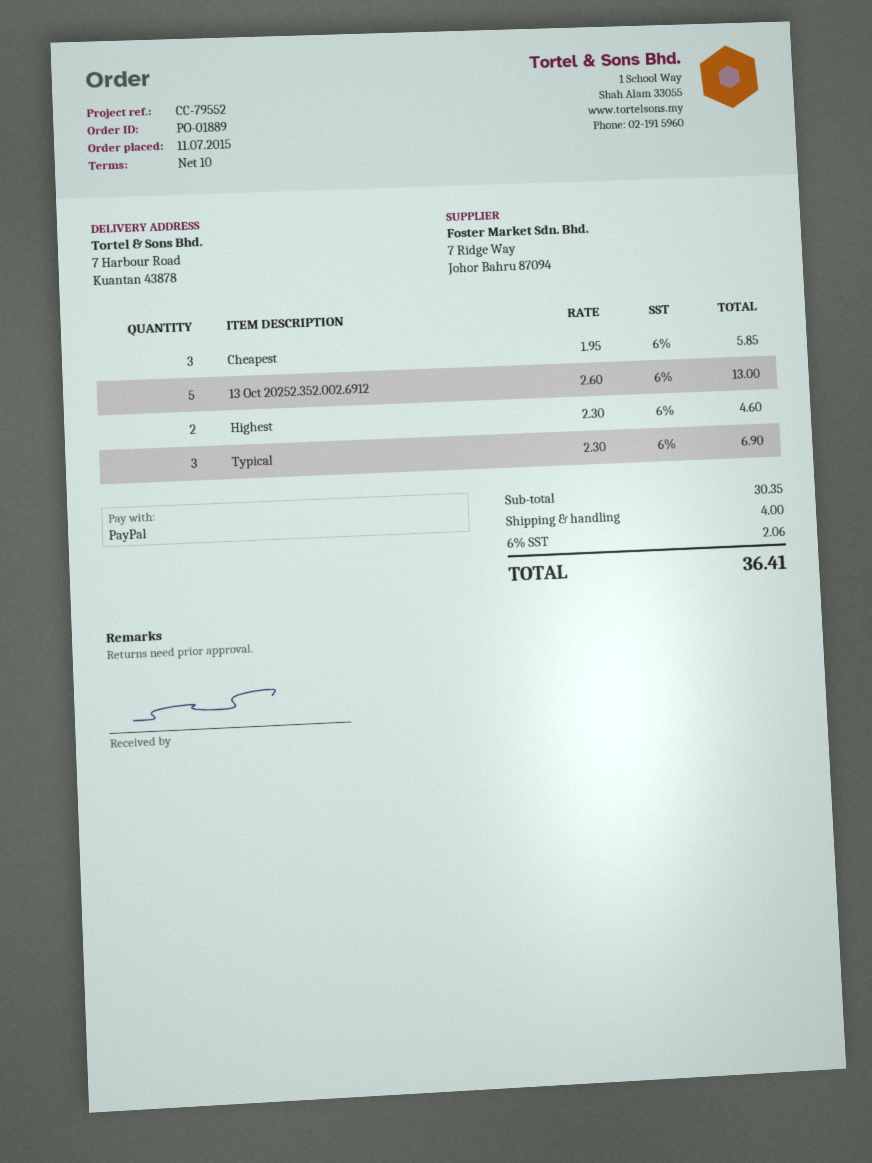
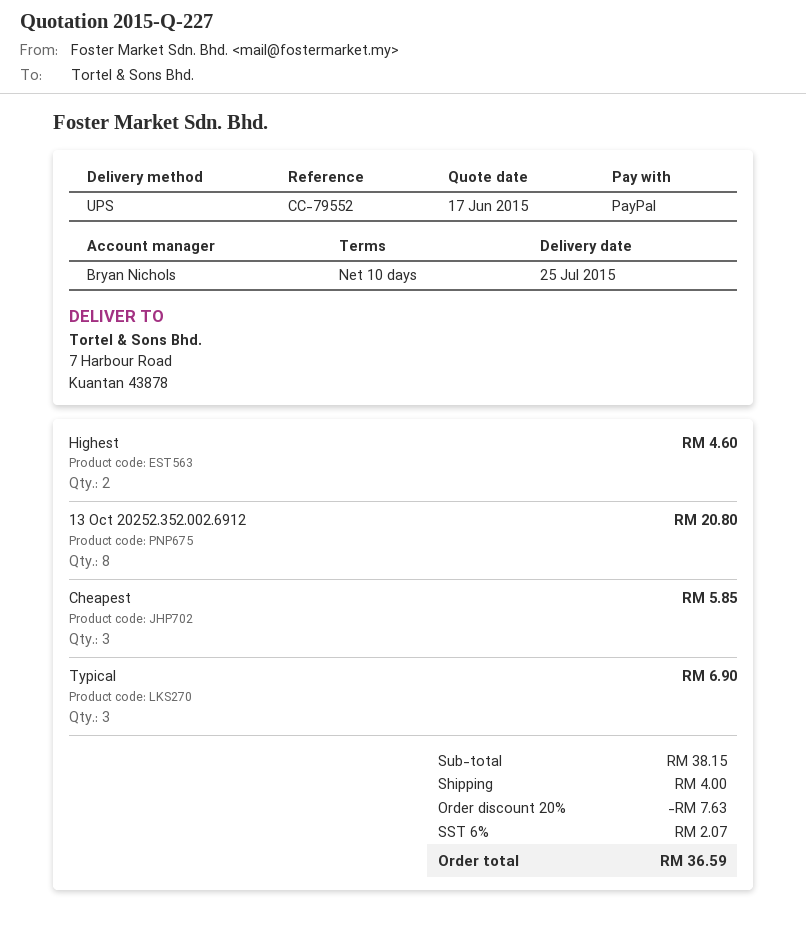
13 Oct 20252.352.002.6912: 5 for 13.00 -> 8 for 20.80
subtotal: 30.35 -> 38.15
discount: none -> 20% = 7.63
tax: 6% = 2.06 -> 6% = 2.07
total: 36.41 -> 36.59

